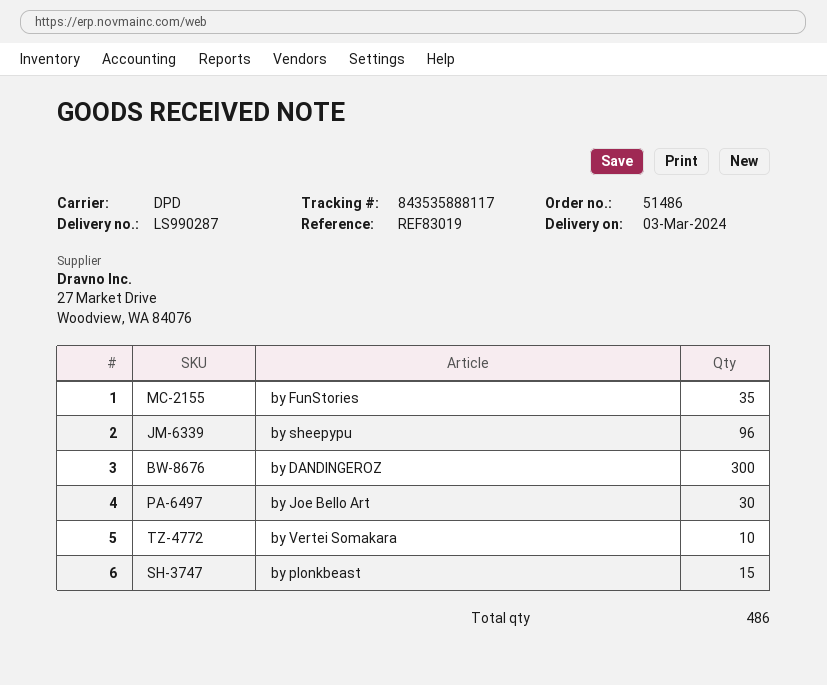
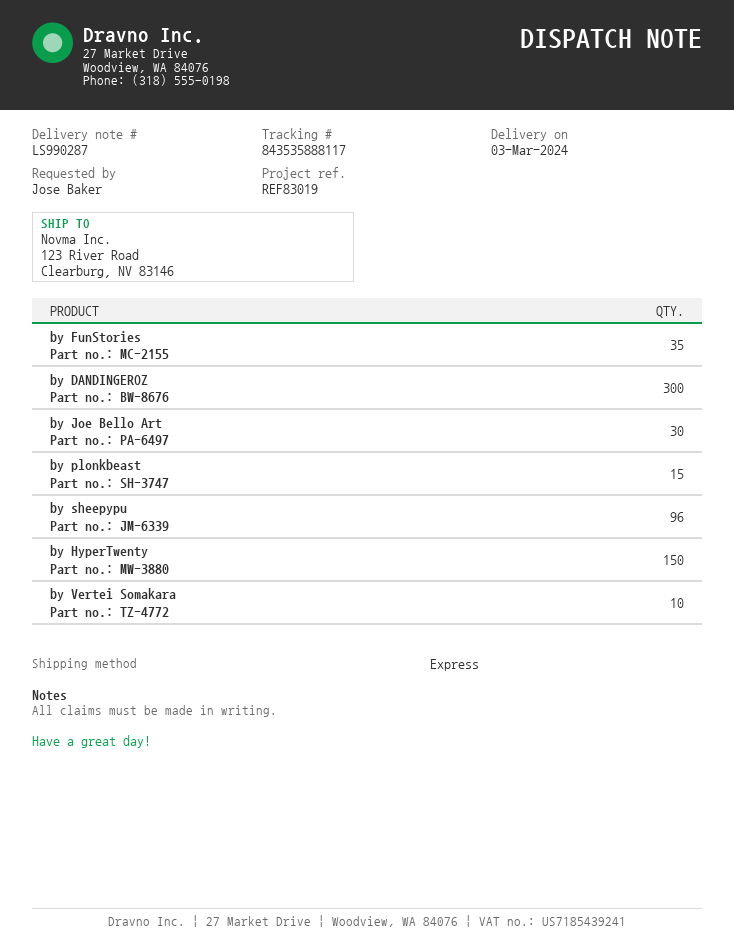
shipping method: DPD -> express
by HyperTwenty: none -> 150

